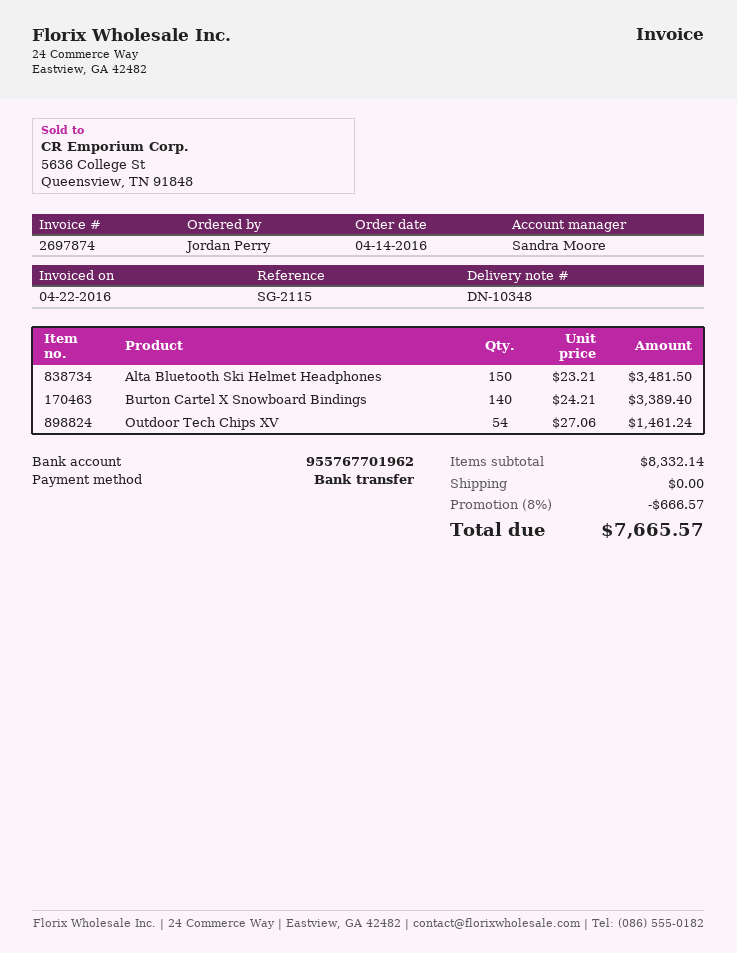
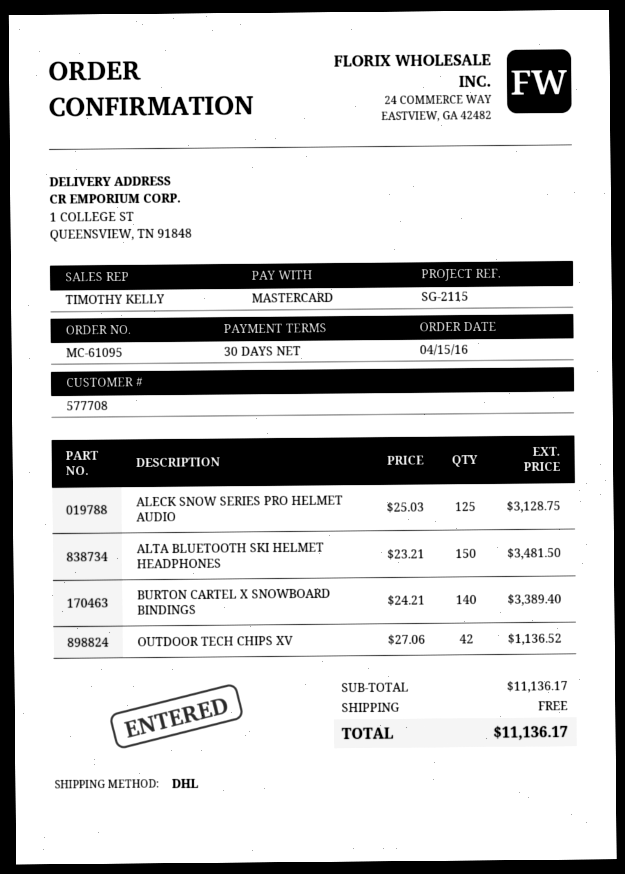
order date: 2016-04-14 -> 2016-04-15
sales rep: Sandra Moore -> TIMOTHY KELLY
payment method: bank transfer -> Mastercard
Outdoor Tech Chips XV: 54 x 27.06 = 1461.24 -> 42 x 27.06 = 1136.52
ALECK SNOW SERIES PRO HELMET AUDIO: none -> 125 x 25.03 = 3128.75
subtotal: 8332.14 -> 11136.17
discount: 8% = 666.57 -> none
total: 7665.57 -> 11136.17

